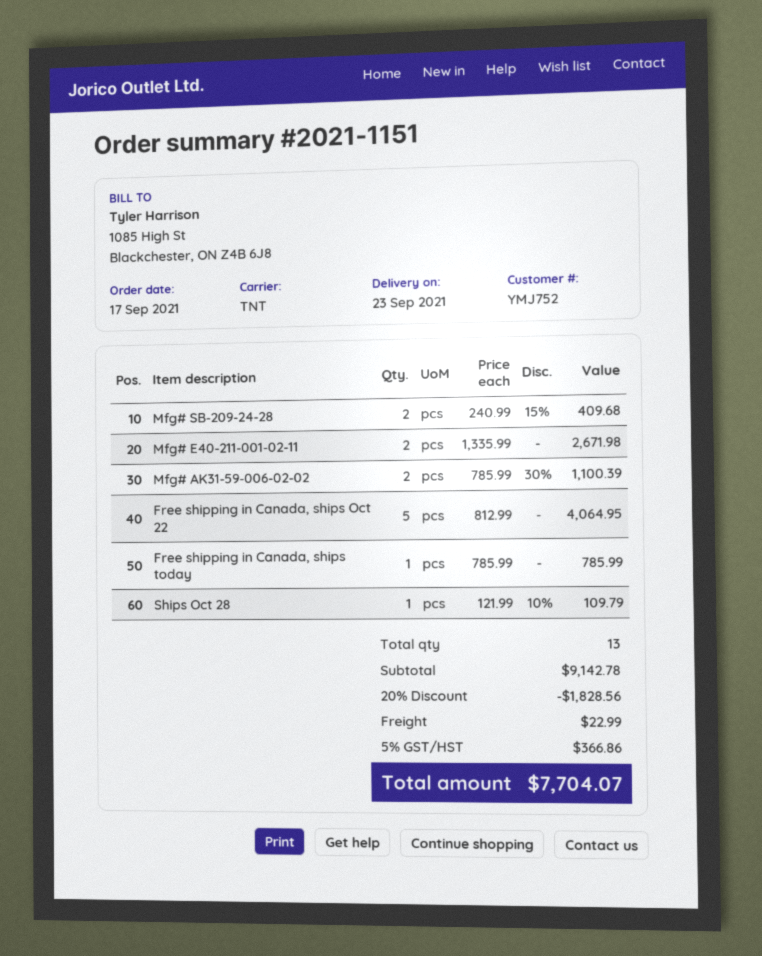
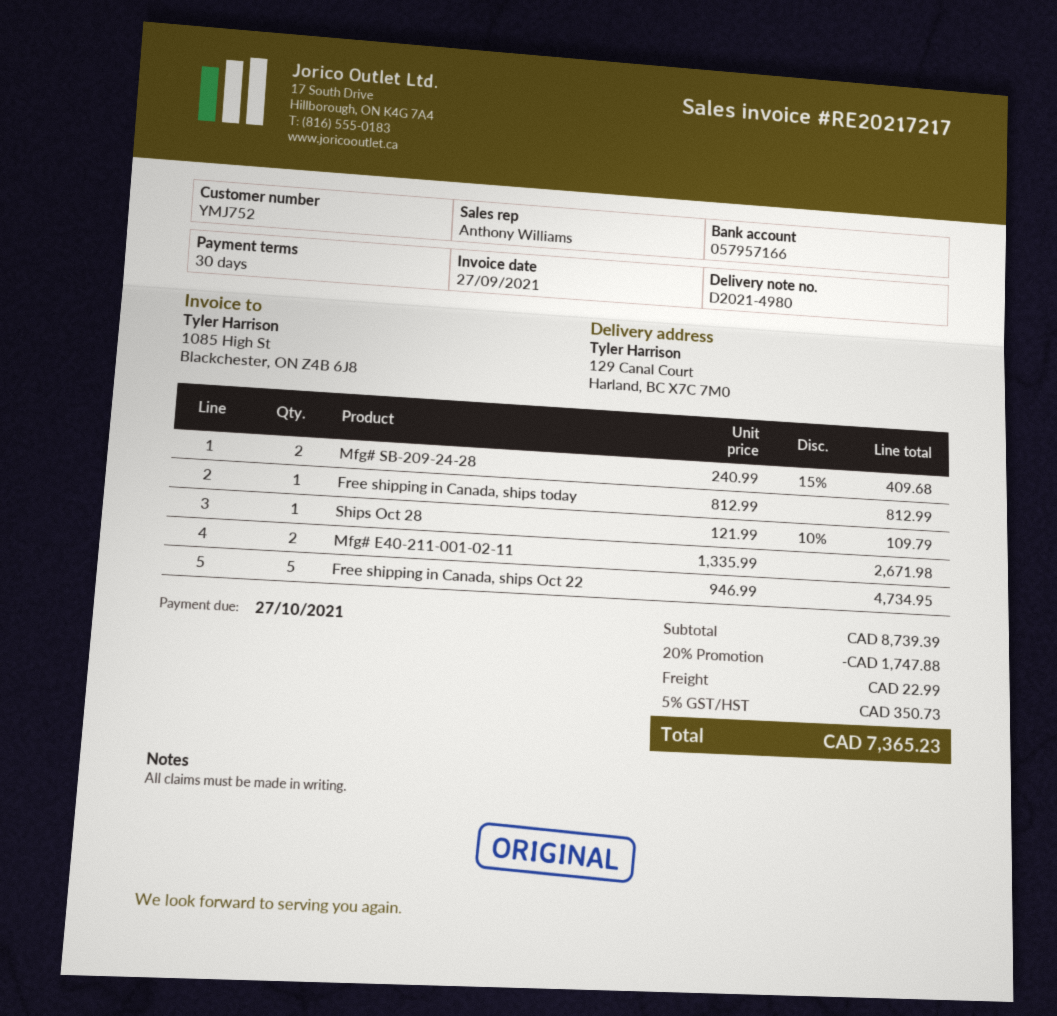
Mfg# AK31-59-006-02-02: 2 x 785.99 - 30% = 1100.39 -> none
Free shipping in Canada, ships Oct 22: 5 x 812.99 = 4064.95 -> 5 x 946.99 = 4734.95
Free shipping in Canada, ships today: 1 x 785.99 = 785.99 -> 1 x 812.99 = 812.99
subtotal: 9142.78 -> 8739.39
discount: 20% = 1828.56 -> 20% = 1747.88
tax: 5% = 366.86 -> 5% = 350.73
total: 7704.07 -> 7365.23

